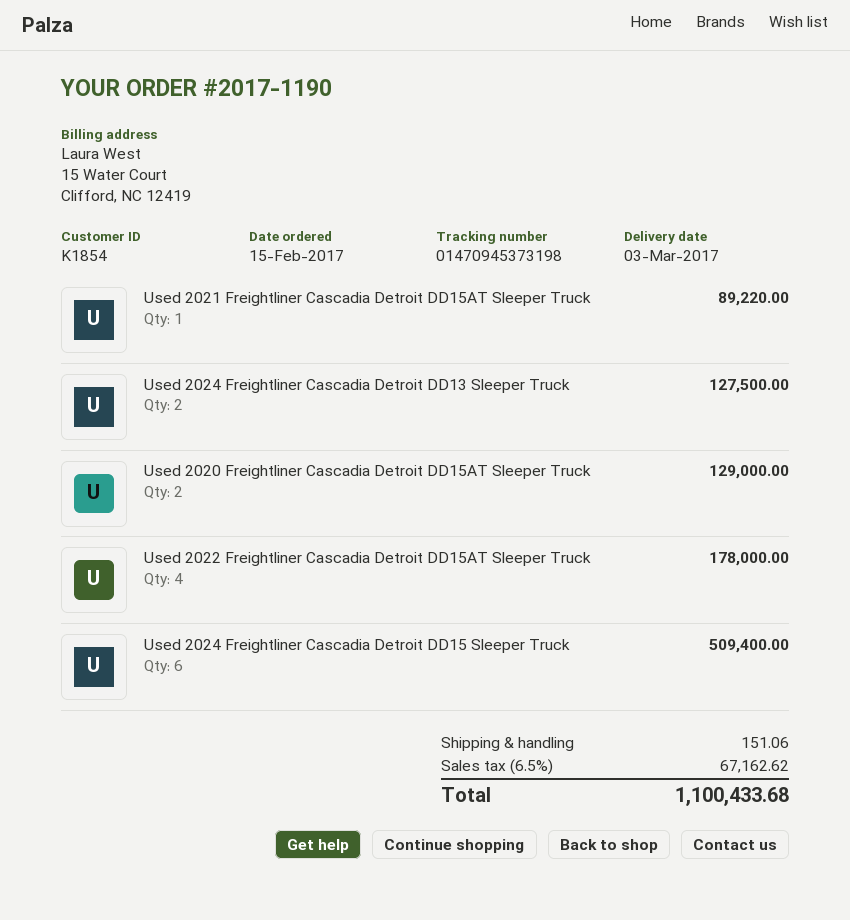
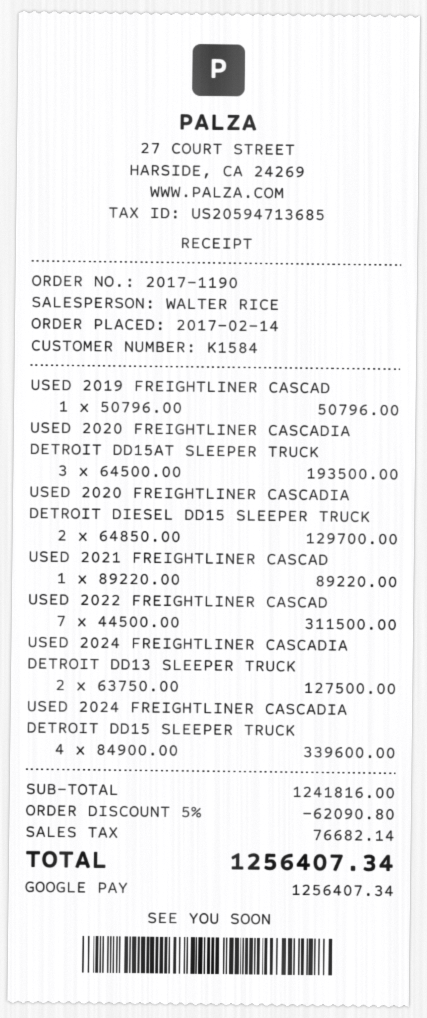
order date: 2017-02-15 -> 2017-02-14
customer number: K1854 -> K1584
Used 2020 Freightliner Cascadia Detroit DD15AT Sleeper Truck: 2 for 129000.00 -> 3 for 193500.00
Used 2022 Freightliner Cascadia Detroit DD15AT Sleeper Truck: 4 for 178000.00 -> 7 for 311500.00
Used 2024 Freightliner Cascadia Detroit DD15 Sleeper Truck: 6 for 509400.00 -> 4 for 339600.00
USED 2019 FREIGHTLINER CASCAD: none -> 1 for 50796.00
USED 2020 FREIGHTLINER CASCADIA DETROIT DIESEL DD15 SLEEPER TRUCK: none -> 2 for 129700.00
discount: none -> 5% = 62090.80
shipping: 151.06 -> none
tax: 67162.62 -> 76682.14
total: 1100433.68 -> 1256407.34

